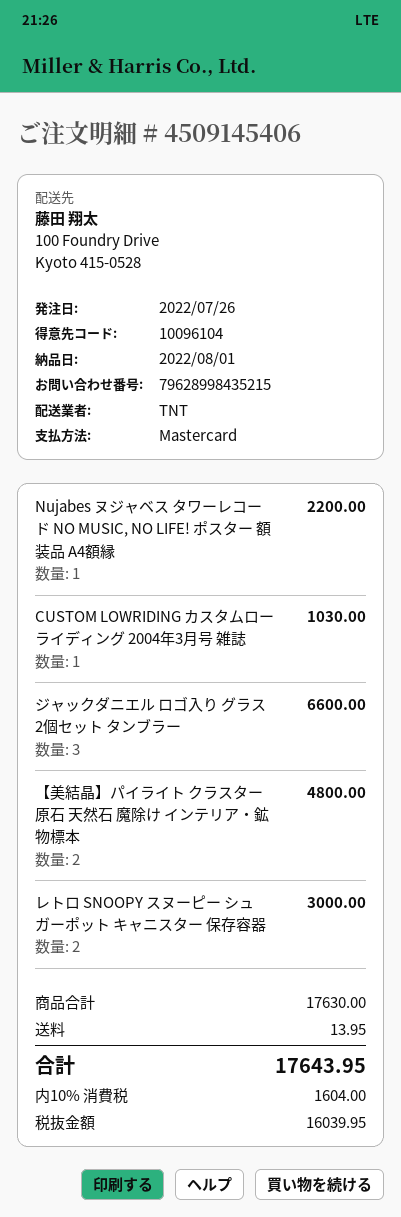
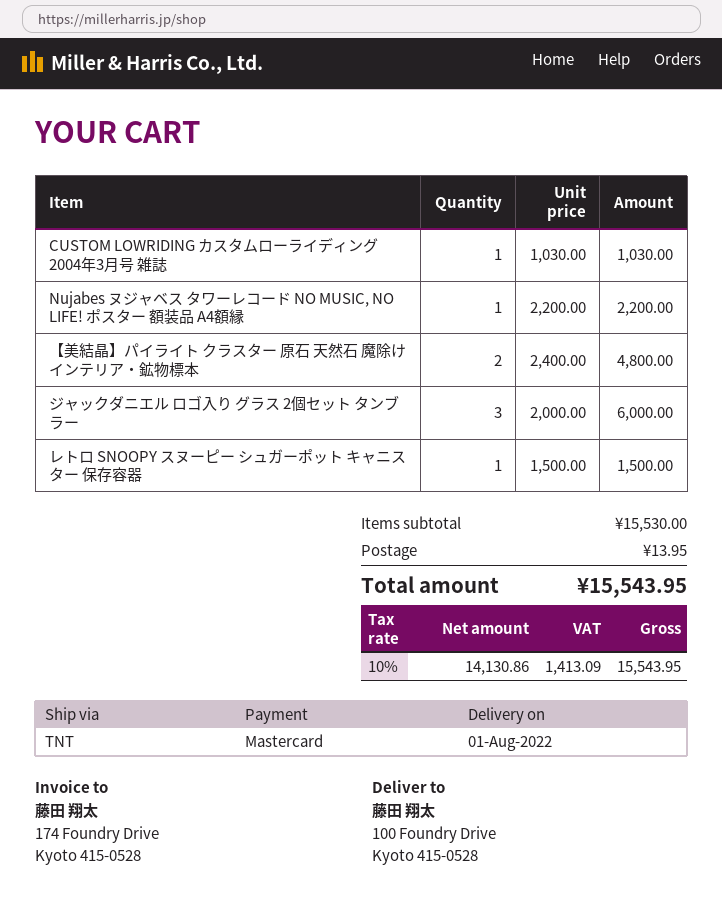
ジャックダニエル ロゴ入り グラス 2個セット タンブラー: 3 for 6600.00 -> 3 for 6000.00
レトロ SNOOPY スヌーピー シュガーポット キャニスター 保存容器: 2 for 3000.00 -> 1 for 1500.00
subtotal: 17630.00 -> 15530.00
net: 16039.95 -> 14130.86
tax: 10% = 1604.00 -> 10% = 1413.09
total: 17643.95 -> 15543.95

